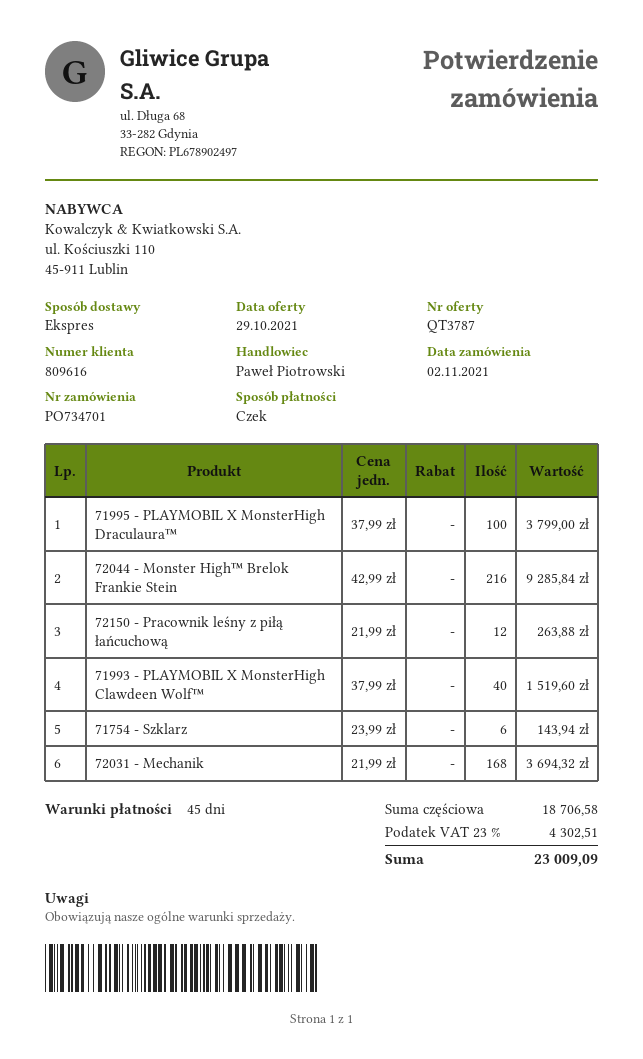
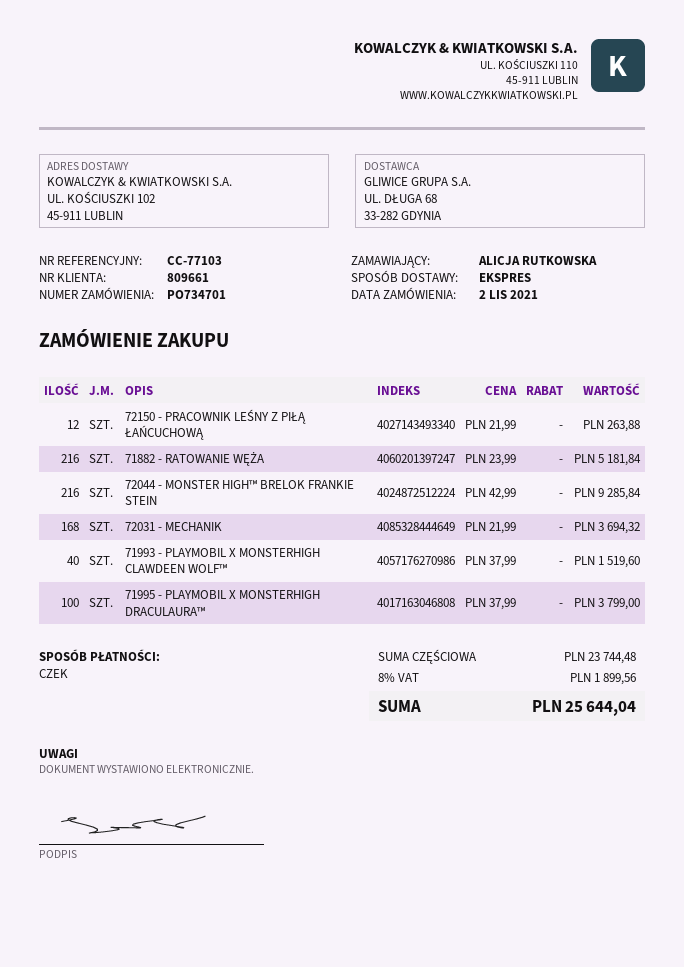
customer number: 809616 -> 809661
71754 - Szklarz: 6 x 23.99 = 143.94 -> none
71882 - RATOWANIE WĘŻA: none -> 216 x 23.99 = 5181.84
subtotal: 18706.58 -> 23744.48
tax: 23% = 4302.51 -> 8% = 1899.56
total: 23009.09 -> 25644.04

